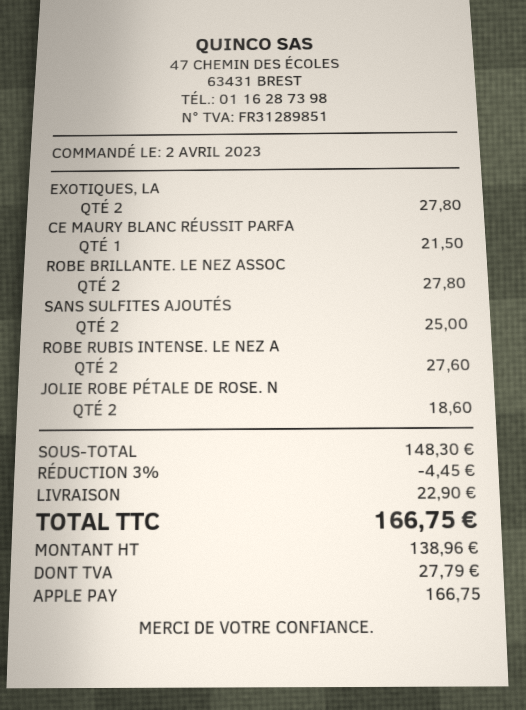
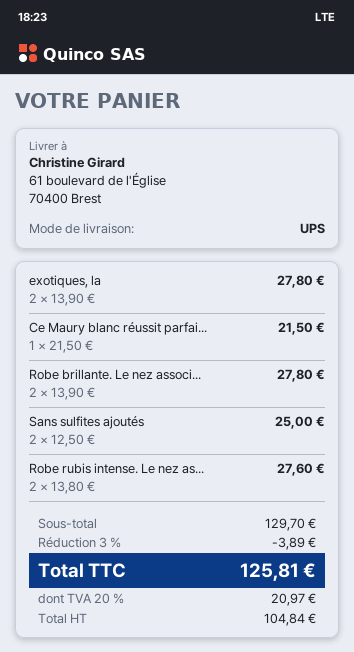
JOLIE ROBE PÉTALE DE ROSE. N: 2 for 18.60 -> none
subtotal: 148.30 -> 129.70
discount: 3% = 4.45 -> 3% = 3.89
shipping: 22.90 -> none
net: 138.96 -> 104.84
tax: 27.79 -> 20.97
total: 166.75 -> 125.81

